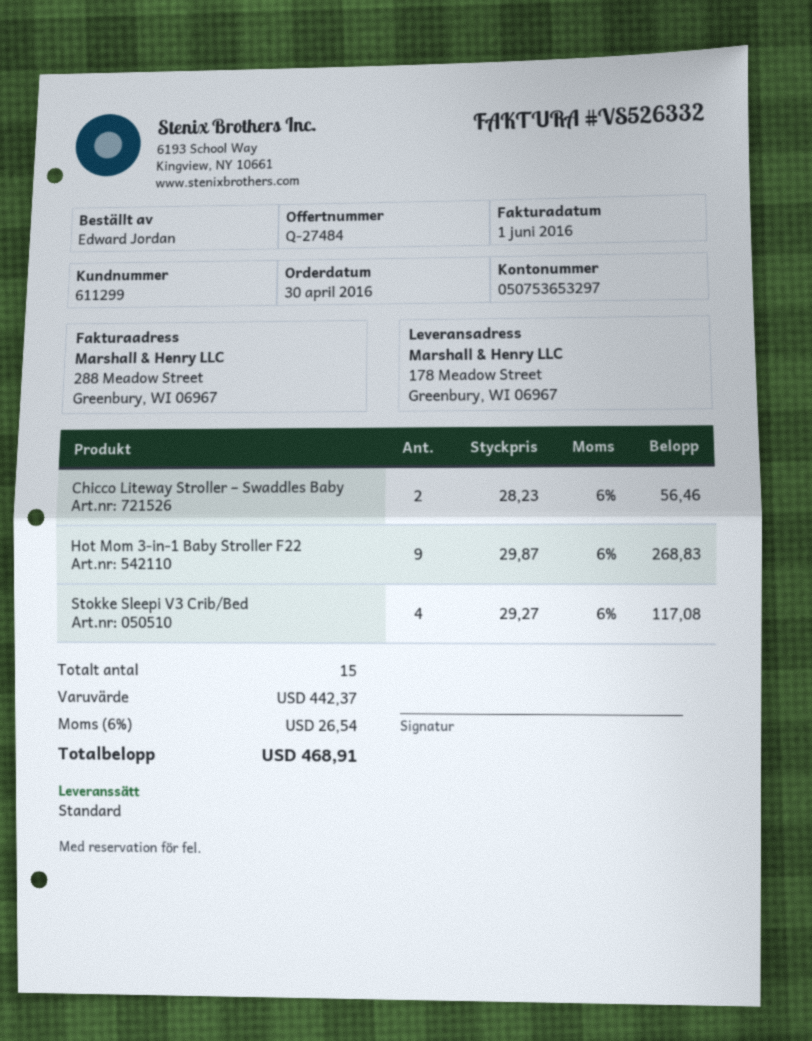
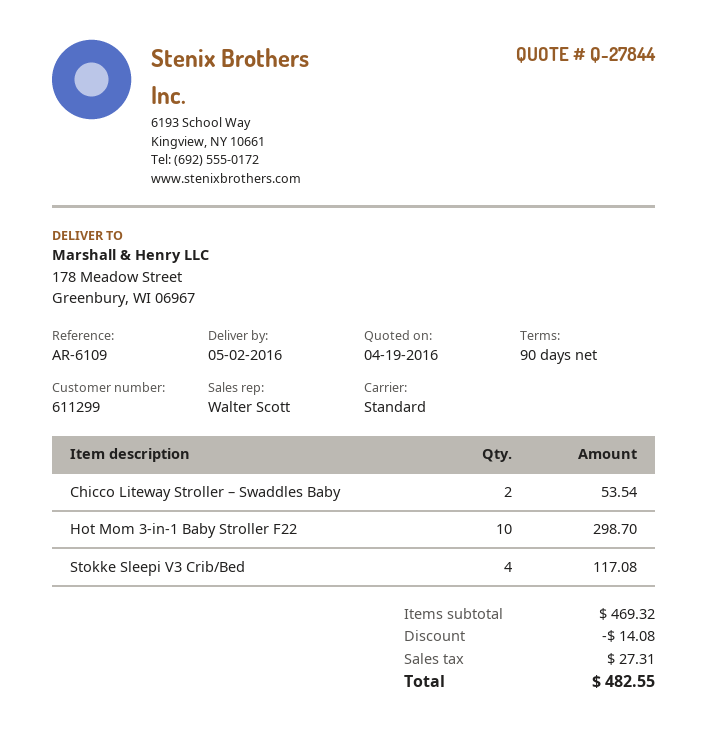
quote number: Q-27484 -> Q-27844
Chicco Liteway Stroller – Swaddles Baby: 2 for 56.46 -> 2 for 53.54
Hot Mom 3-in-1 Baby Stroller F22: 9 for 268.83 -> 10 for 298.70
subtotal: 442.37 -> 469.32
discount: none -> 14.08
tax: 26.54 -> 27.31
total: 468.91 -> 482.55

